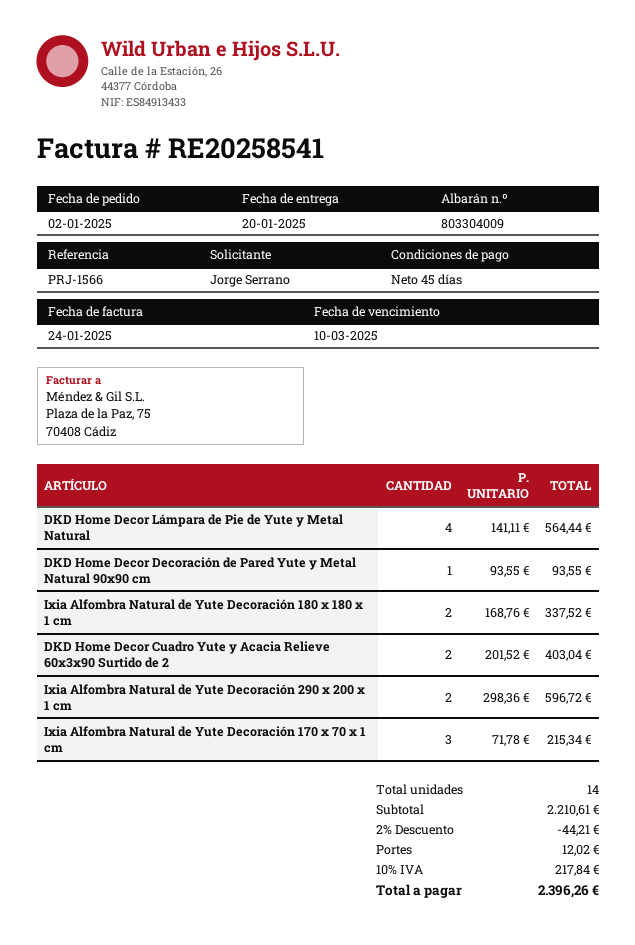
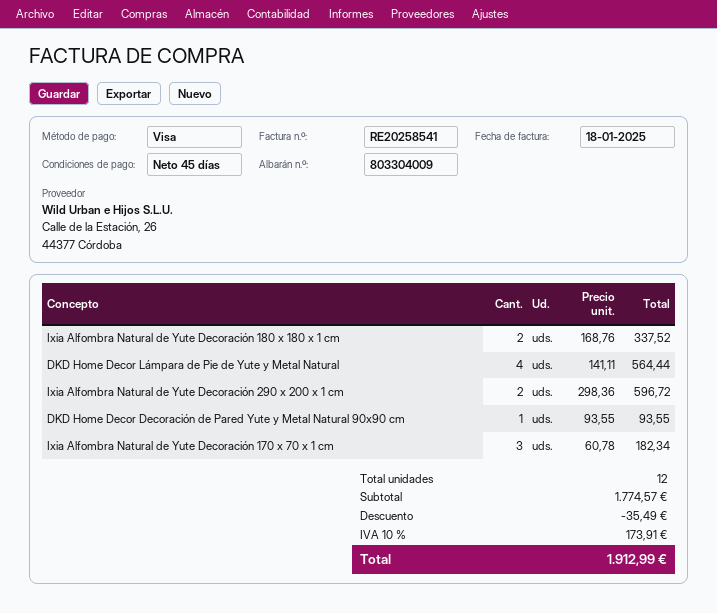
invoice date: 2025-01-24 -> 2025-01-18
DKD Home Decor Cuadro Yute y Acacia Relieve 60x3x90 Surtido de 2: 2 x 201.52 = 403.04 -> none
Ixia Alfombra Natural de Yute Decoración 170 x 70 x 1 cm: 3 x 71.78 = 215.34 -> 3 x 60.78 = 182.34
total quantity: 14 -> 12
subtotal: 2210.61 -> 1774.57
discount: 44.21 -> 35.49
shipping: 12.02 -> none
tax: 10% = 217.84 -> 10% = 173.91
total: 2396.26 -> 1912.99

